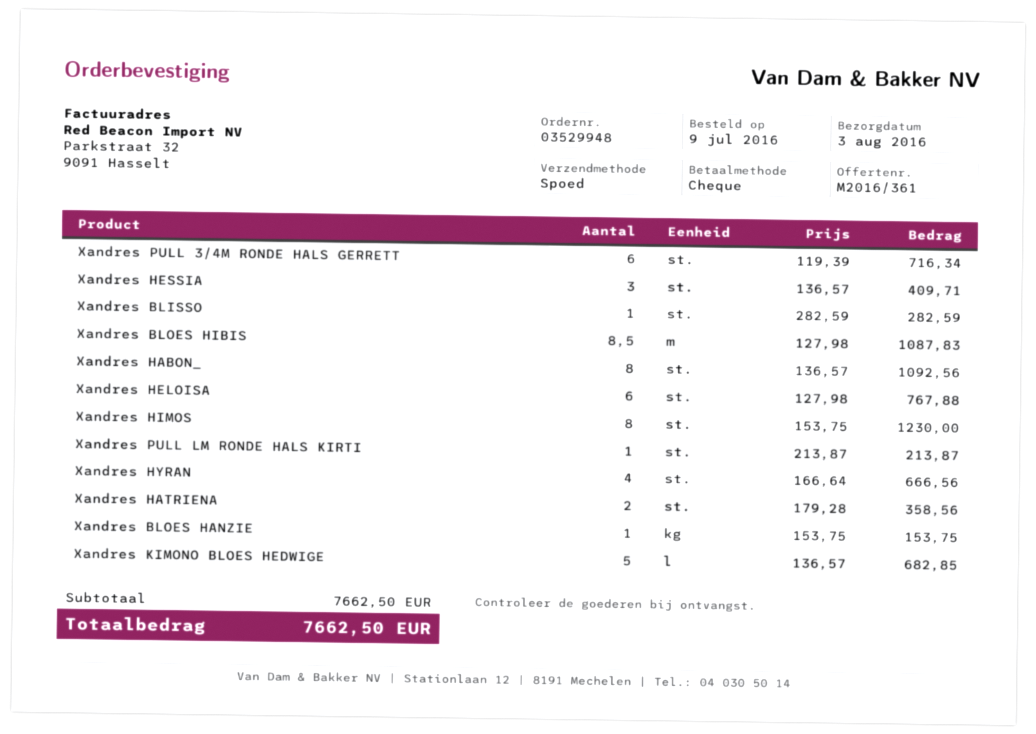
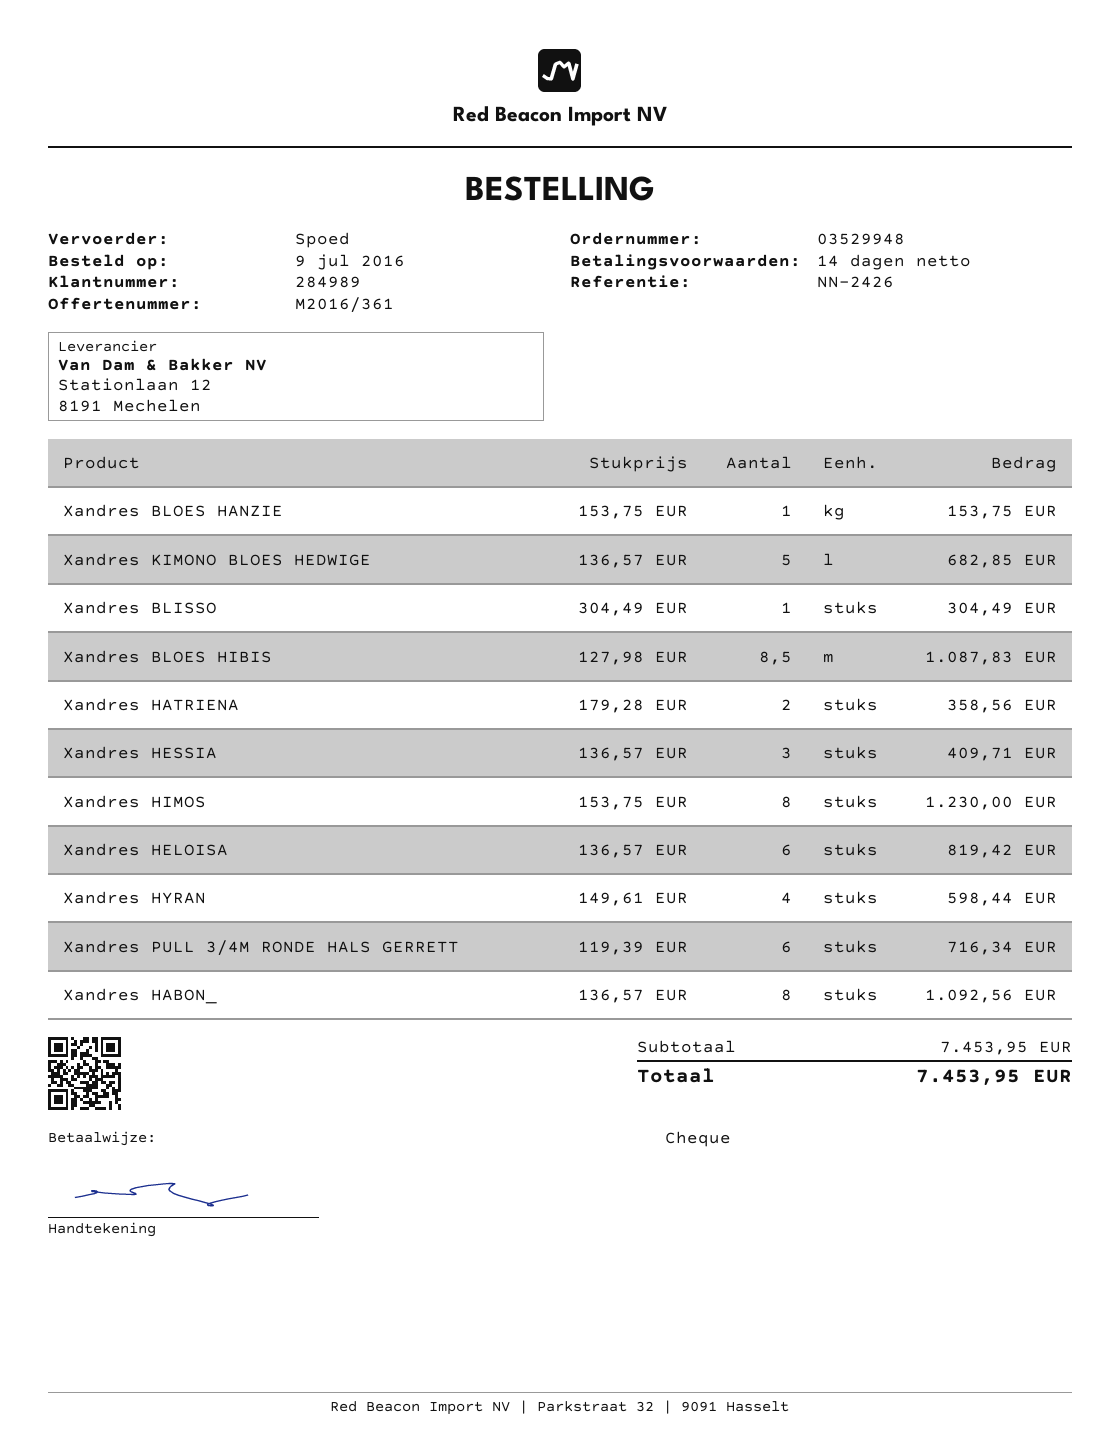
Xandres BLISSO: 1 x 282.59 = 282.59 -> 1 x 304.49 = 304.49
Xandres HELOISA: 6 x 127.98 = 767.88 -> 6 x 136.57 = 819.42
Xandres PULL LM RONDE HALS KIRTI: 1 x 213.87 = 213.87 -> none
Xandres HYRAN: 4 x 166.64 = 666.56 -> 4 x 149.61 = 598.44
subtotal: 7662.50 -> 7453.95
total: 7662.50 -> 7453.95

